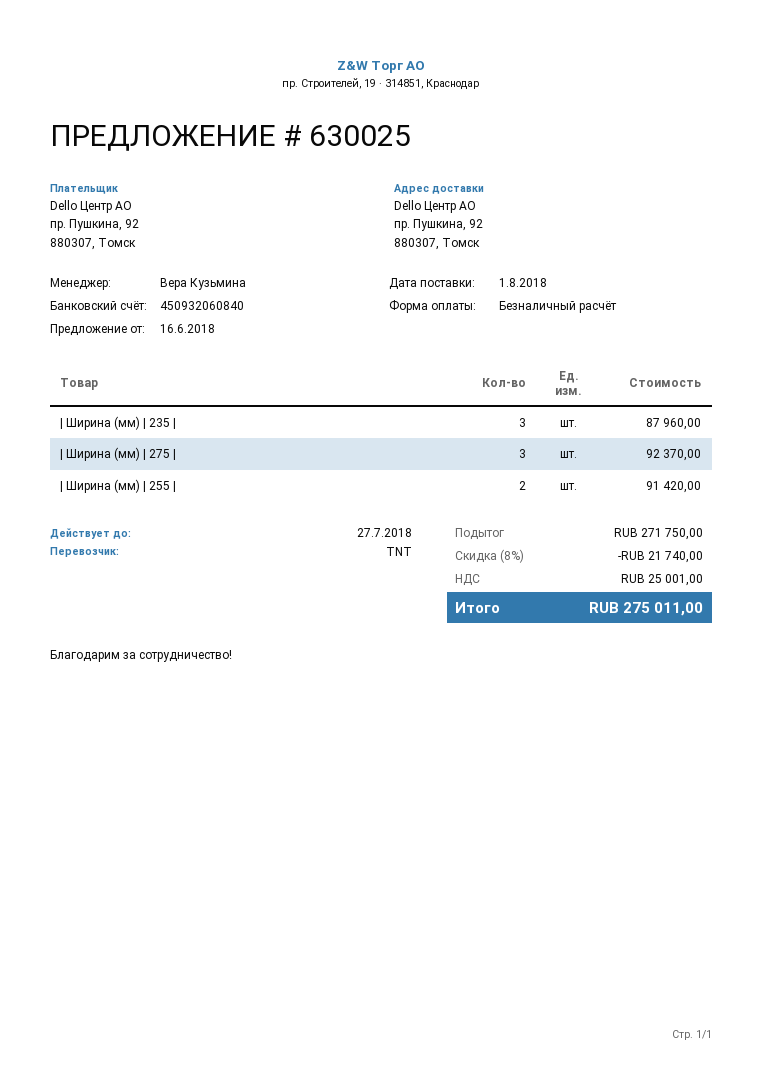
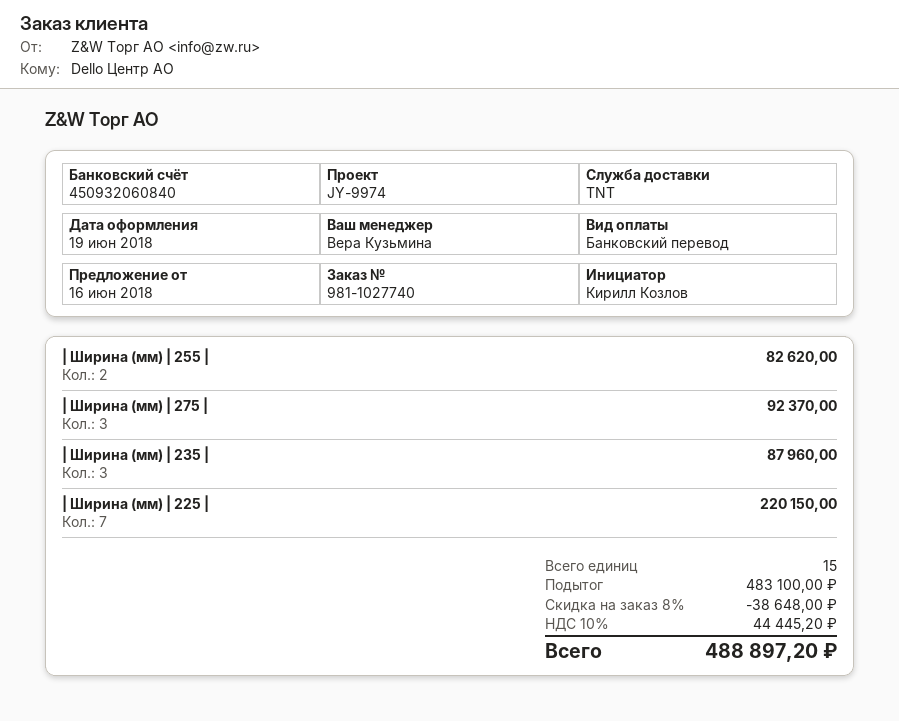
| Ширина (мм) | 255 |: 2 for 91420.00 -> 2 for 82620.00
| Ширина (мм) | 225 |: none -> 7 for 220150.00
subtotal: 271750.00 -> 483100.00
discount: 8% = 21740.00 -> 8% = 38648.00
tax: 25001.00 -> 44445.20
total: 275011.00 -> 488897.20

